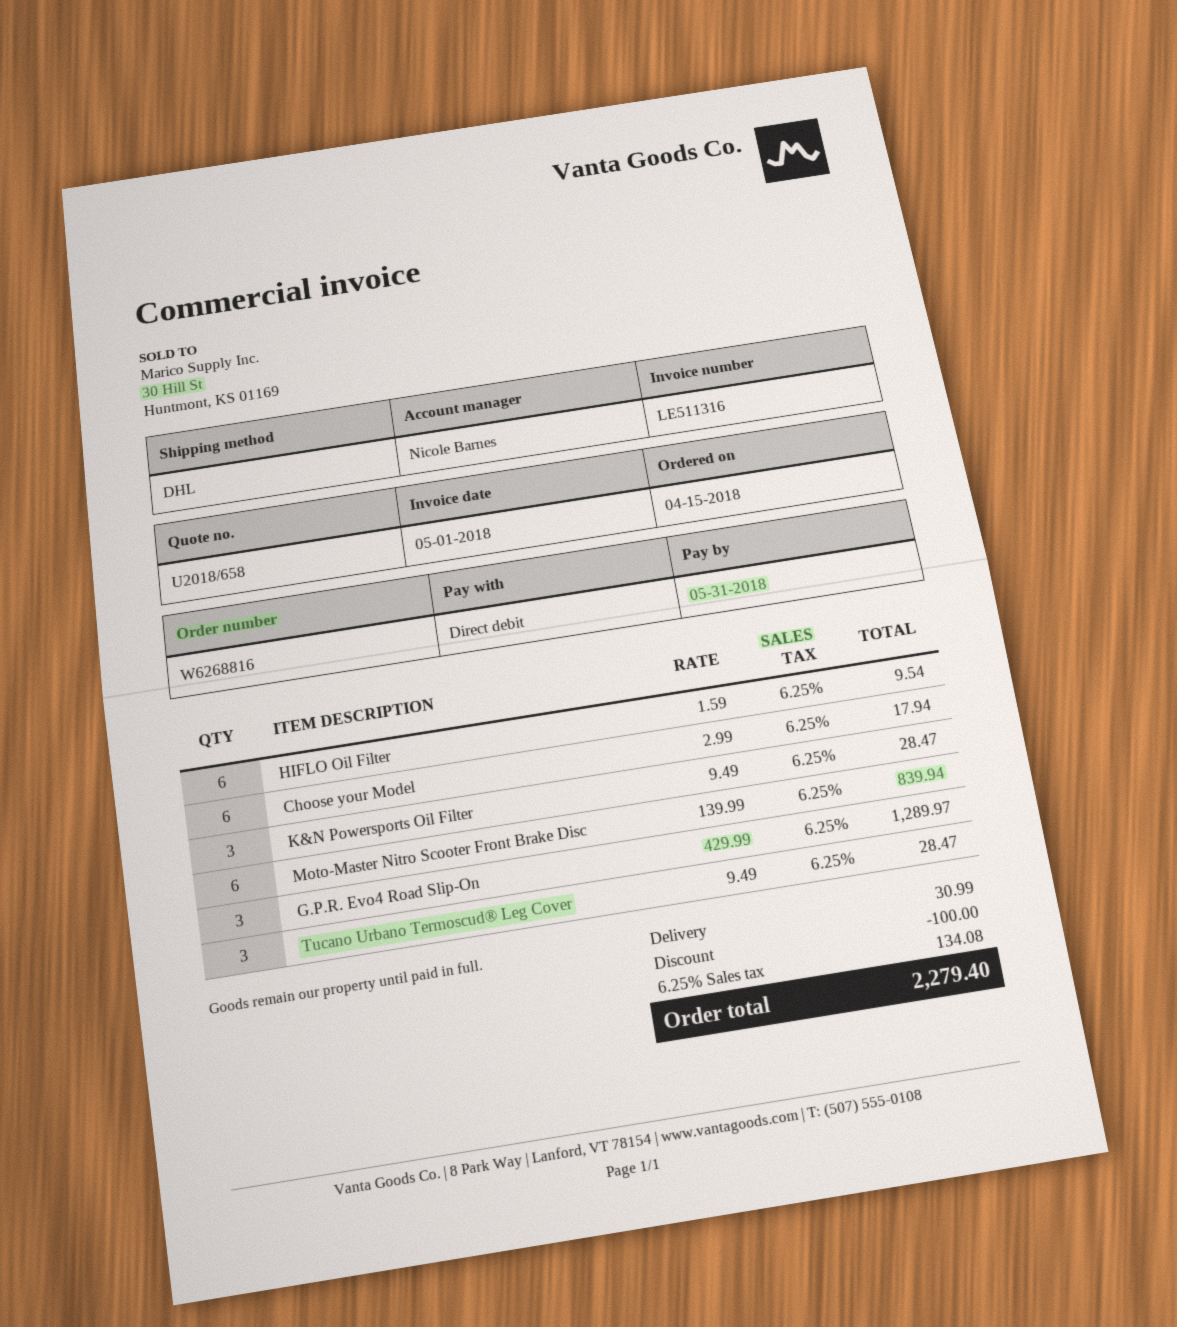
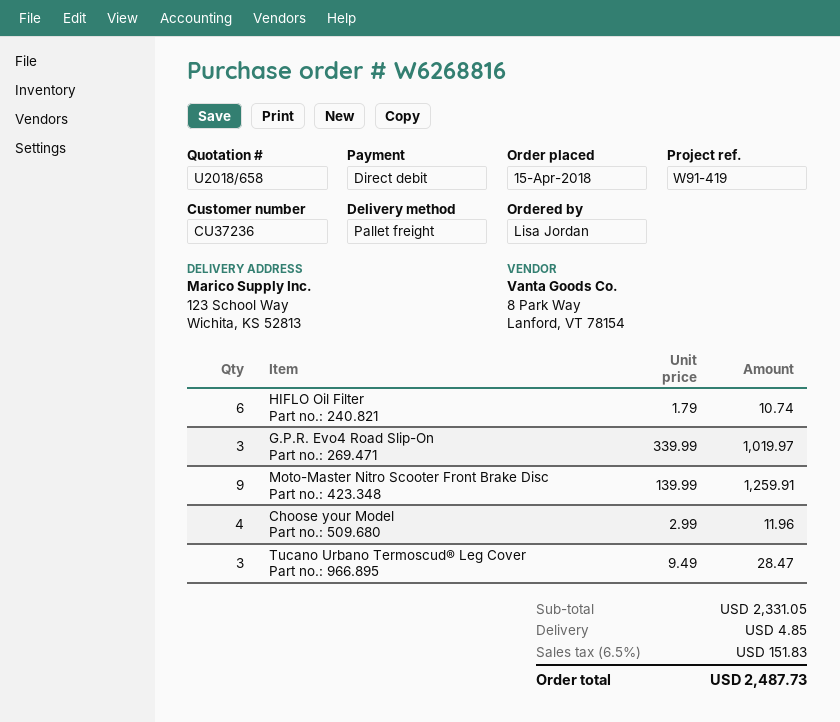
shipping method: DHL -> pallet freight
HIFLO Oil Filter: 6 x 1.59 = 9.54 -> 6 x 1.79 = 10.74
Choose your Model: 6 x 2.99 = 17.94 -> 4 x 2.99 = 11.96
K&N Powersports Oil Filter: 3 x 9.49 = 28.47 -> none
Moto-Master Nitro Scooter Front Brake Disc: 6 x 139.99 = 839.94 -> 9 x 139.99 = 1259.91
G.P.R. Evo4 Road Slip-On: 3 x 429.99 = 1289.97 -> 3 x 339.99 = 1019.97
discount: 100.00 -> none
shipping: 30.99 -> 4.85
tax: 6.25% = 134.08 -> 6.5% = 151.83
total: 2279.40 -> 2487.73

